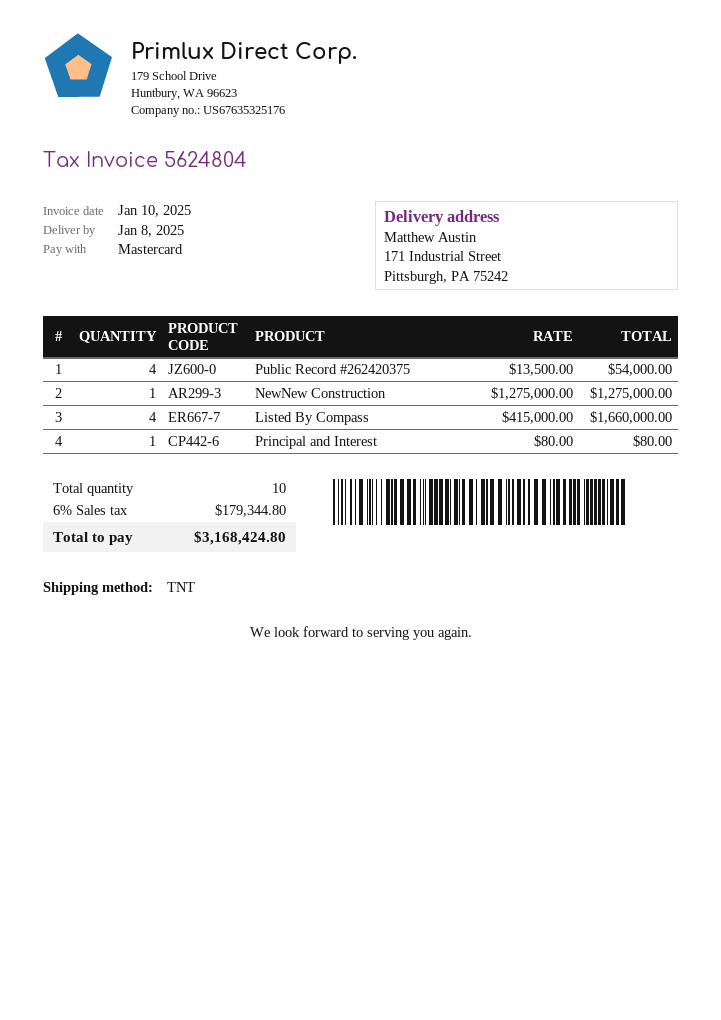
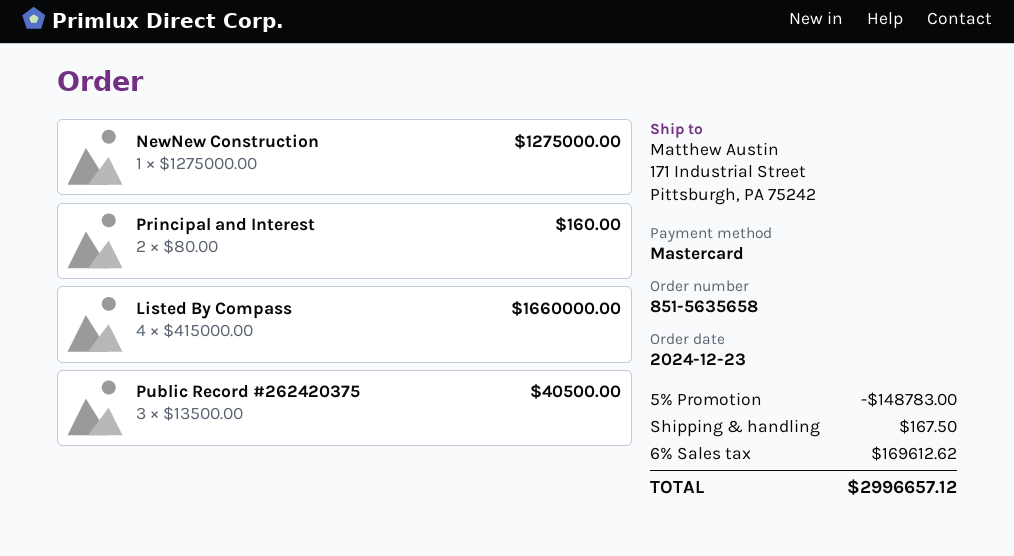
Public Record #262420375: 4 x 13500.00 = 54000.00 -> 3 x 13500.00 = 40500.00
Principal and Interest: 1 x 80.00 = 80.00 -> 2 x 80.00 = 160.00
discount: none -> 5% = 148783.00
shipping: none -> 167.50
tax: 6% = 179344.80 -> 6% = 169612.62
total: 3168424.80 -> 2996657.12

